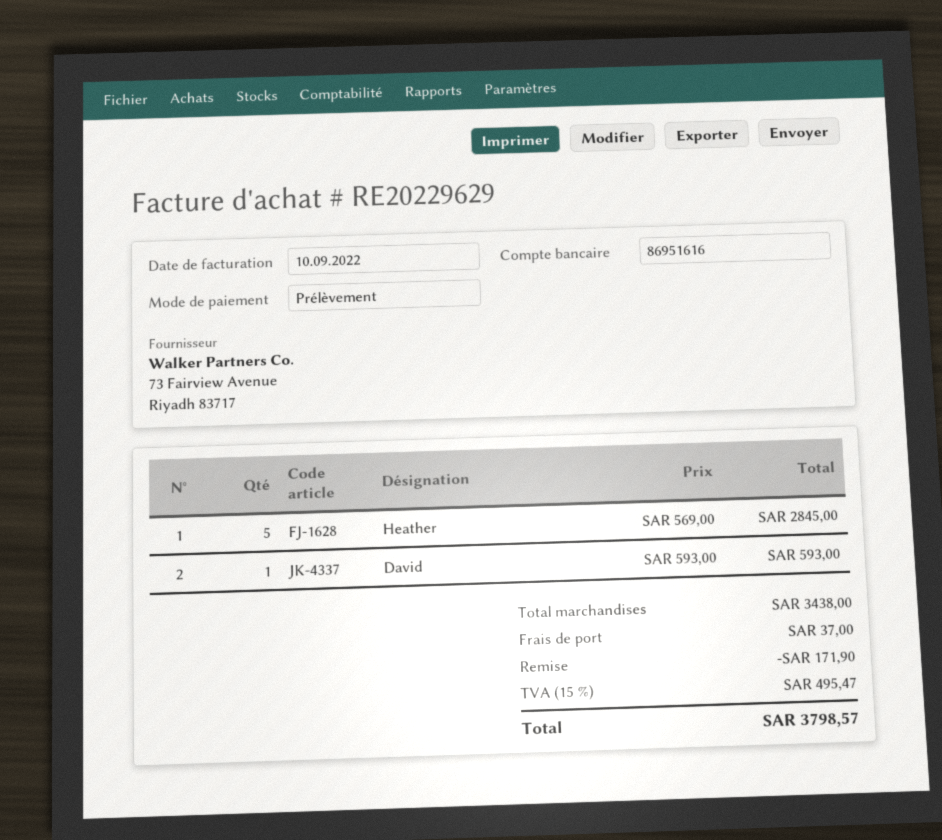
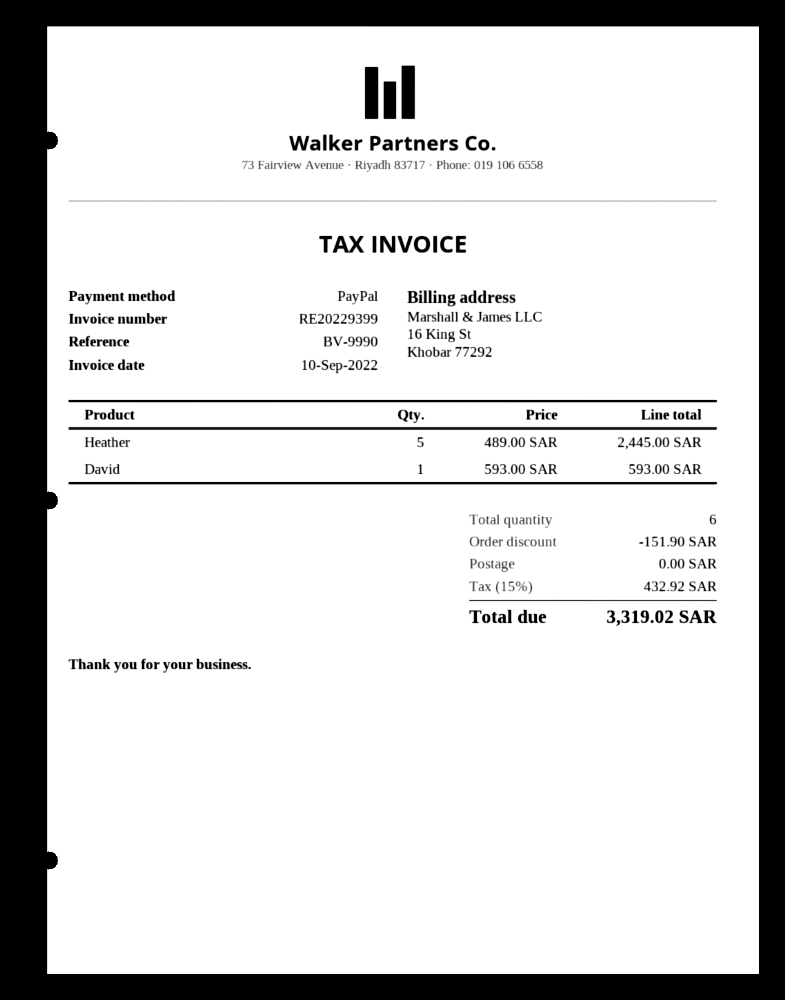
invoice number: RE20229629 -> RE20229399
payment method: direct debit -> PayPal
Heather: 5 x 569.00 = 2845.00 -> 5 x 489.00 = 2445.00
discount: 171.90 -> 151.90
shipping: 37.00 -> 0.00
tax: 15% = 495.47 -> 15% = 432.92
total: 3798.57 -> 3319.02

